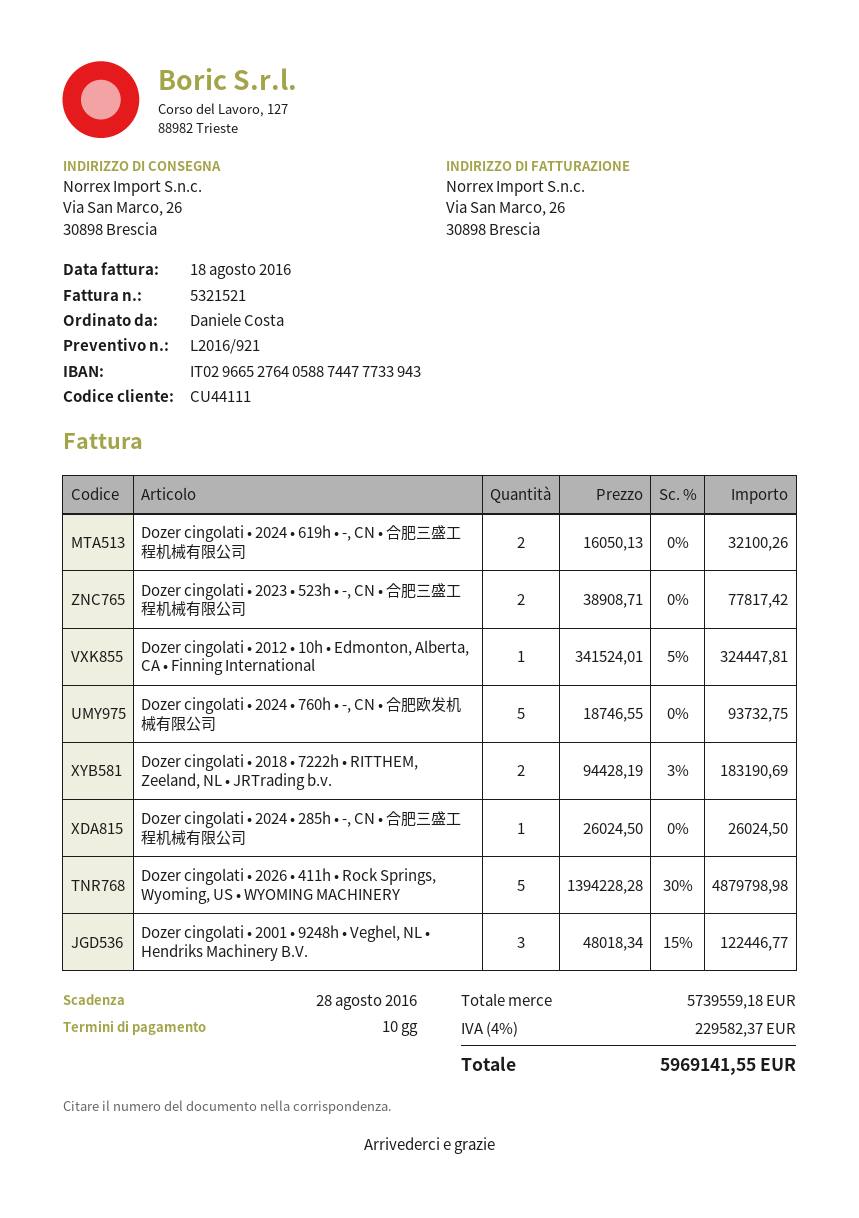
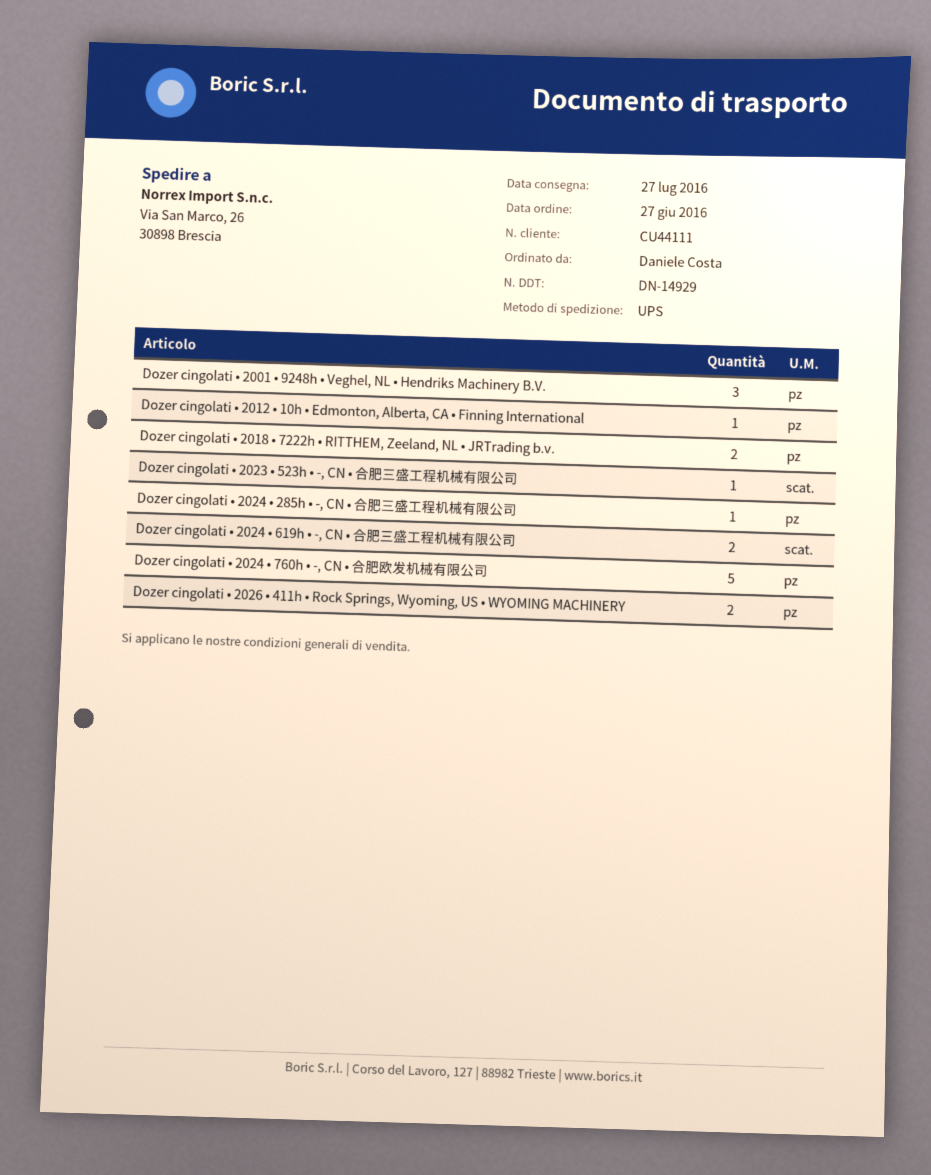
Dozer cingolati • 2023 • 523h • -, CN • 合肥三盛工程机械有限公司: 2 -> 1
Dozer cingolati • 2026 • 411h • Rock Springs, Wyoming, US • WYOMING MACHINERY: 5 -> 2

